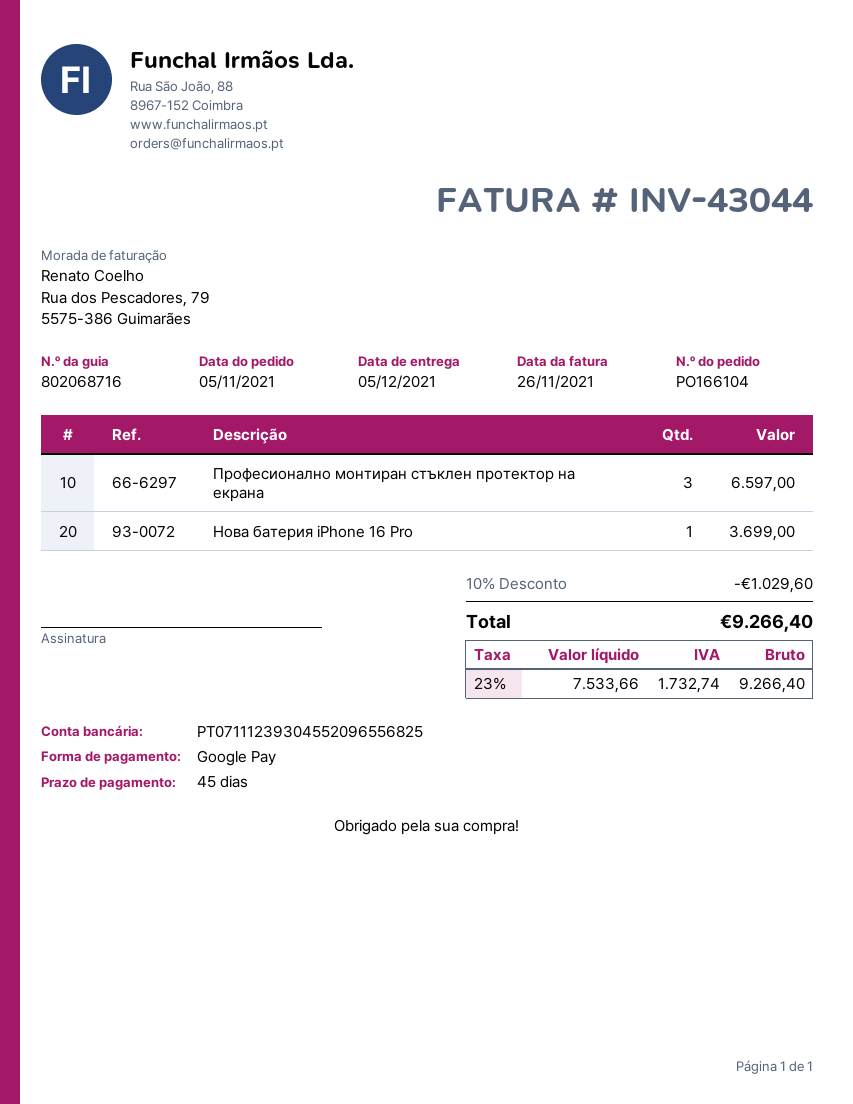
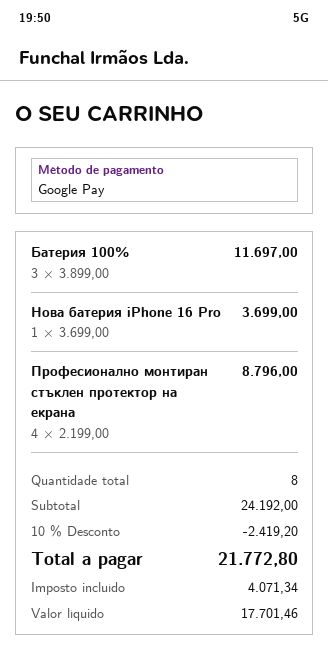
Професионално монтиран стъклен протектор на екрана: 3 for 6597.00 -> 4 for 8796.00
Батерия 100%: none -> 3 for 11697.00
discount: 10% = 1029.60 -> 10% = 2419.20
net: 7533.66 -> 17701.46
tax: 1732.74 -> 4071.34
total: 9266.40 -> 21772.80

